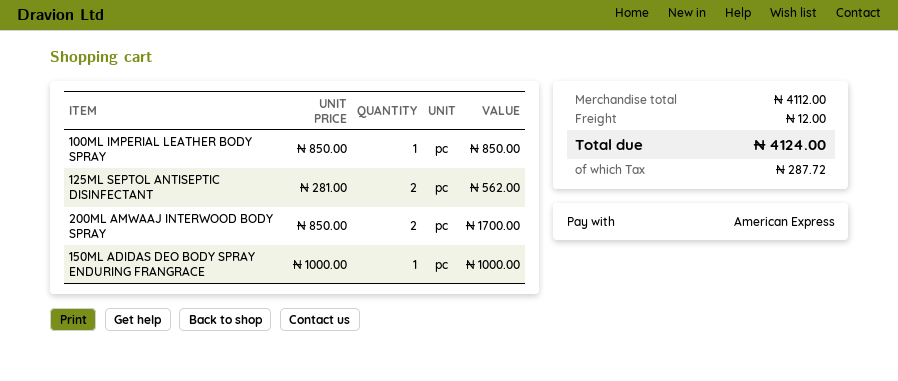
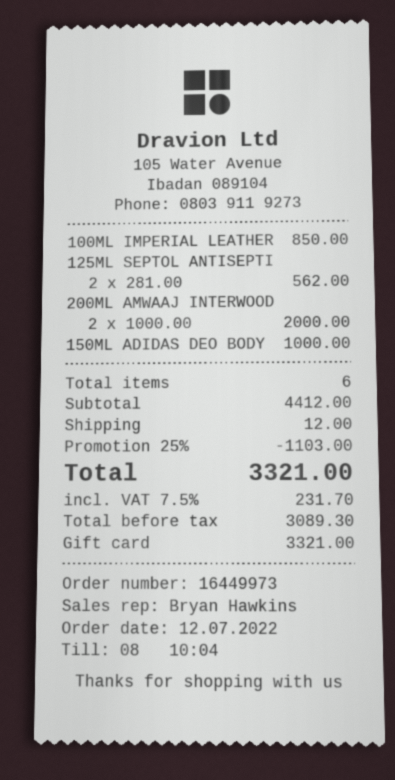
payment method: American Express -> gift card
200ML AMWAAJ INTERWOOD BODY SPRAY: 2 x 850.00 = 1700.00 -> 2 x 1000.00 = 2000.00
subtotal: 4112.00 -> 4412.00
discount: none -> 25% = 1103.00
tax: 287.72 -> 231.70
total: 4124.00 -> 3321.00

